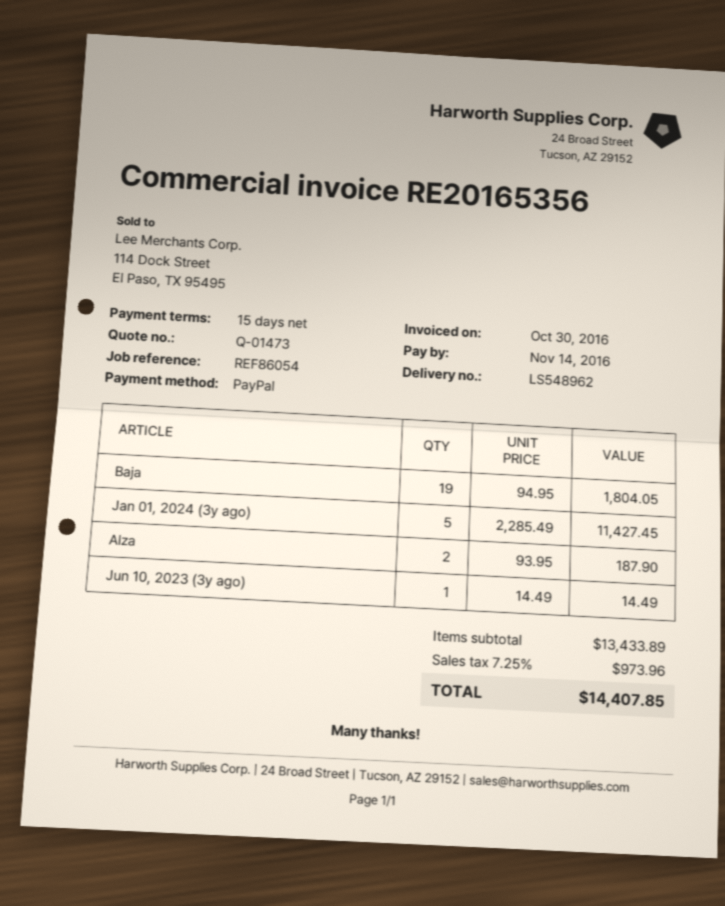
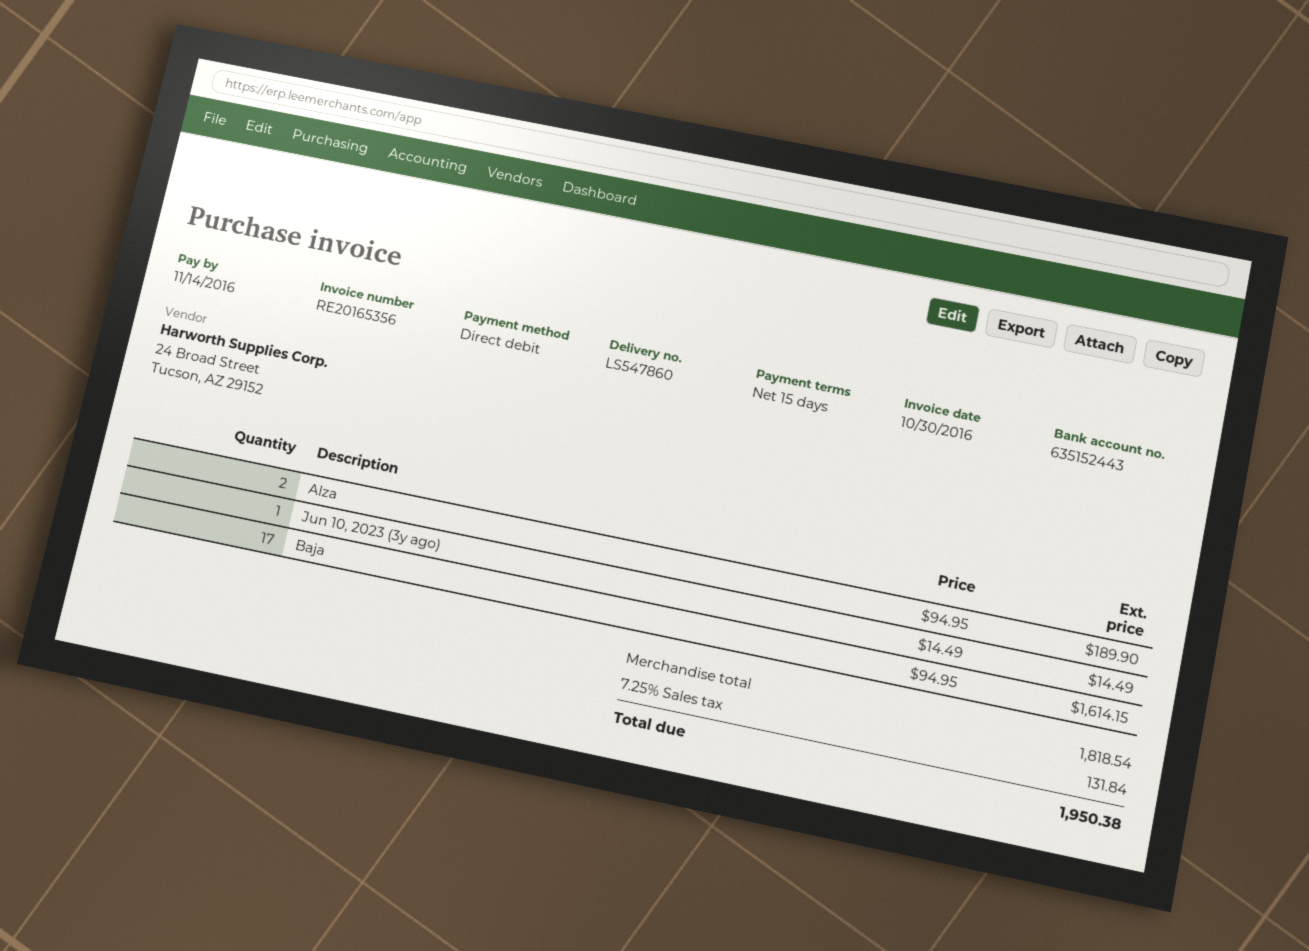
delivery note number: LS548962 -> LS547860
payment method: PayPal -> direct debit
Baja: 19 x 94.95 = 1804.05 -> 17 x 94.95 = 1614.15
Jan 01, 2024 (3y ago): 5 x 2285.49 = 11427.45 -> none
Alza: 2 x 93.95 = 187.90 -> 2 x 94.95 = 189.90
subtotal: 13433.89 -> 1818.54
tax: 7.25% = 973.96 -> 7.25% = 131.84
total: 14407.85 -> 1950.38

